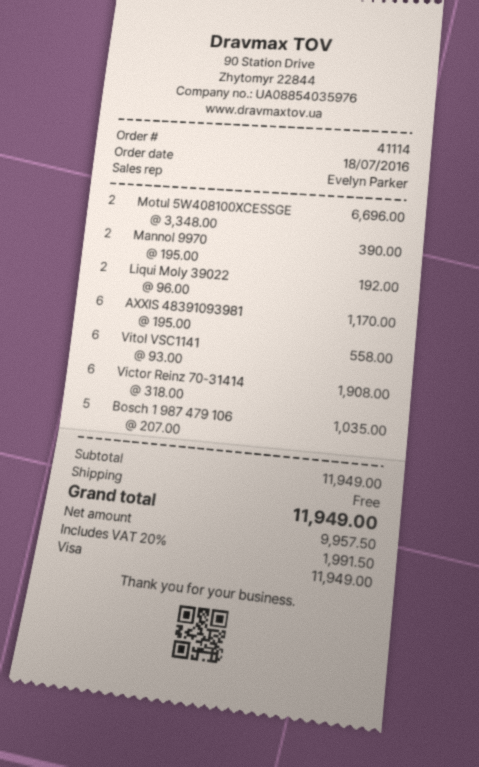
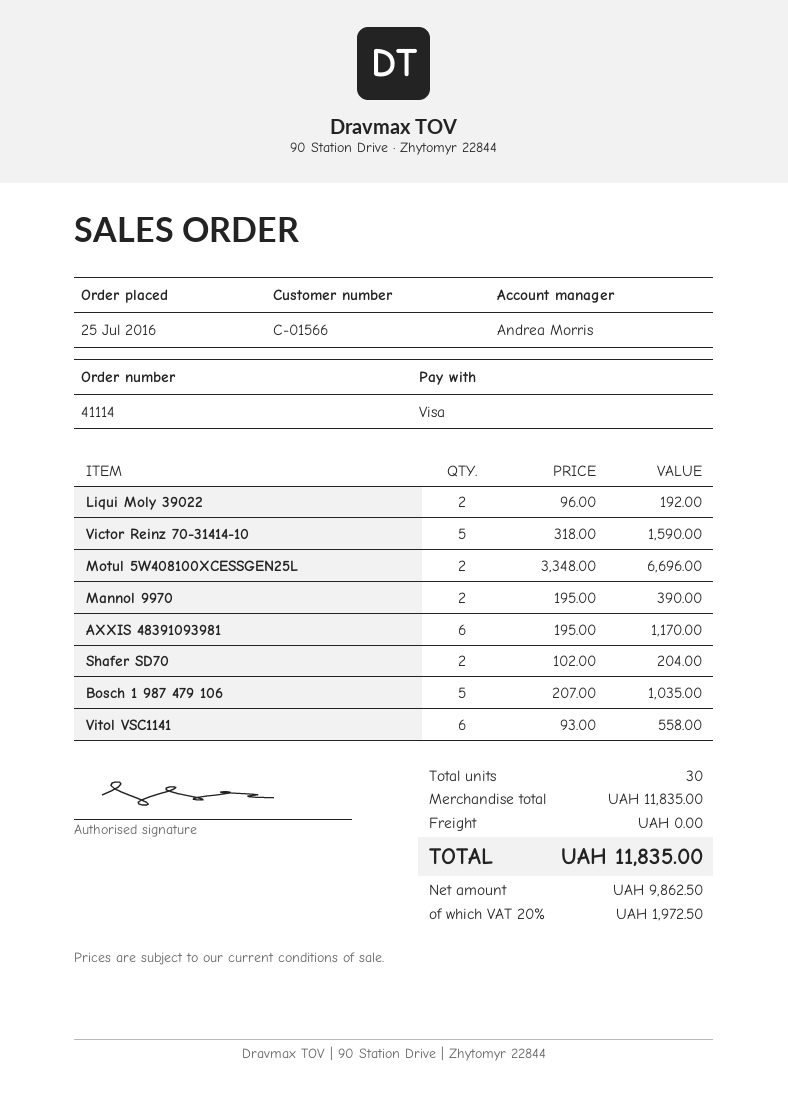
order date: 2016-07-18 -> 2016-07-25
sales rep: Evelyn Parker -> Andrea Morris
Victor Reinz 70-31414: 6 x 318.00 = 1908.00 -> 5 x 318.00 = 1590.00
Shafer SD70: none -> 2 x 102.00 = 204.00
subtotal: 11949.00 -> 11835.00
net: 9957.50 -> 9862.50
tax: 20% = 1991.50 -> 20% = 1972.50
total: 11949.00 -> 11835.00

